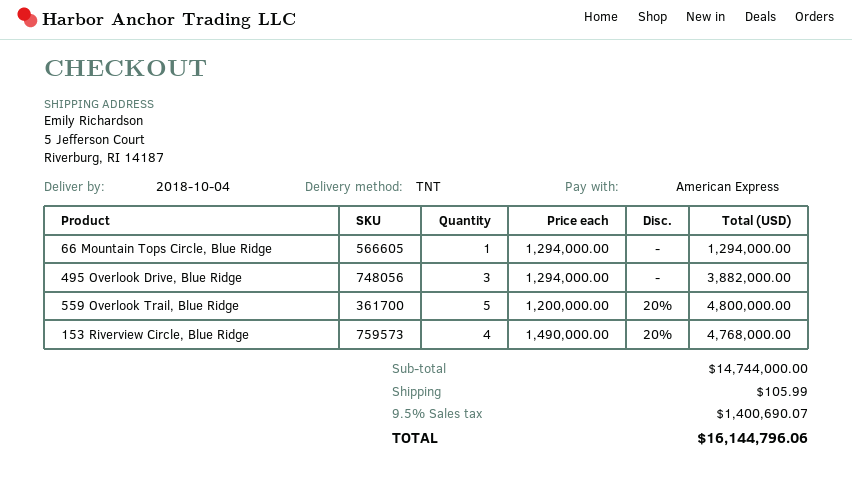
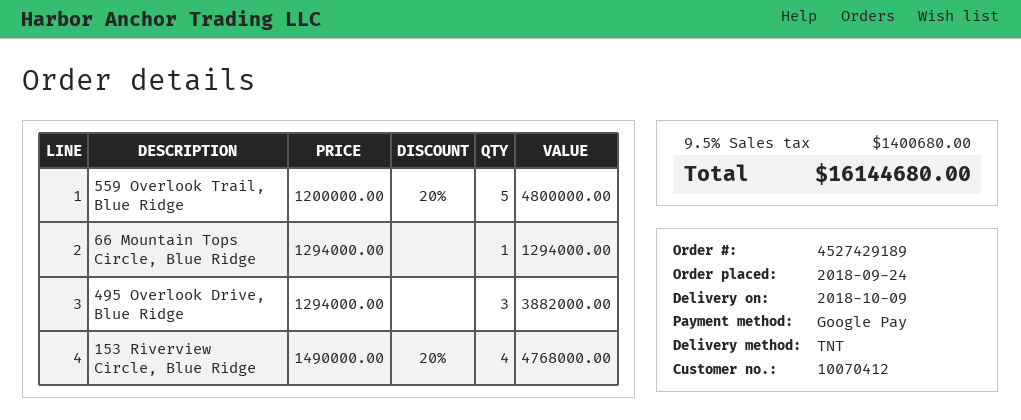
delivery date: 2018-10-04 -> 2018-10-09
payment method: American Express -> Google Pay
shipping: 105.99 -> none
tax: 9.5% = 1400690.07 -> 9.5% = 1400680.00
total: 16144796.06 -> 16144680.00

